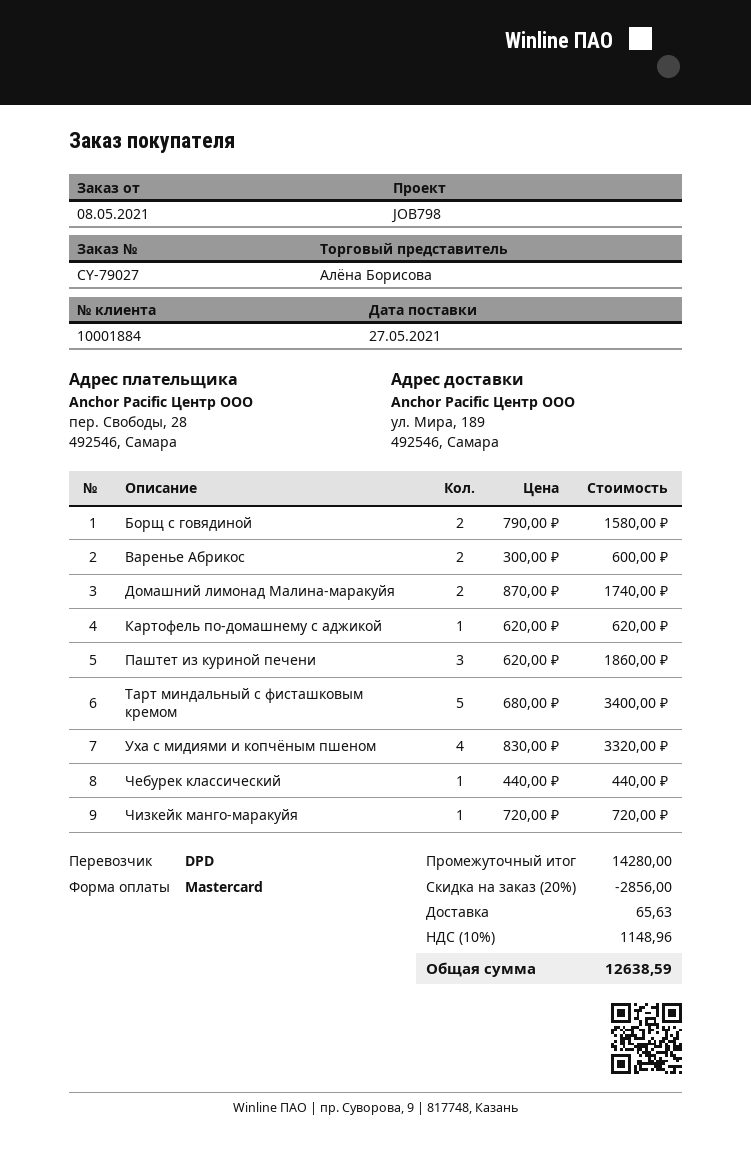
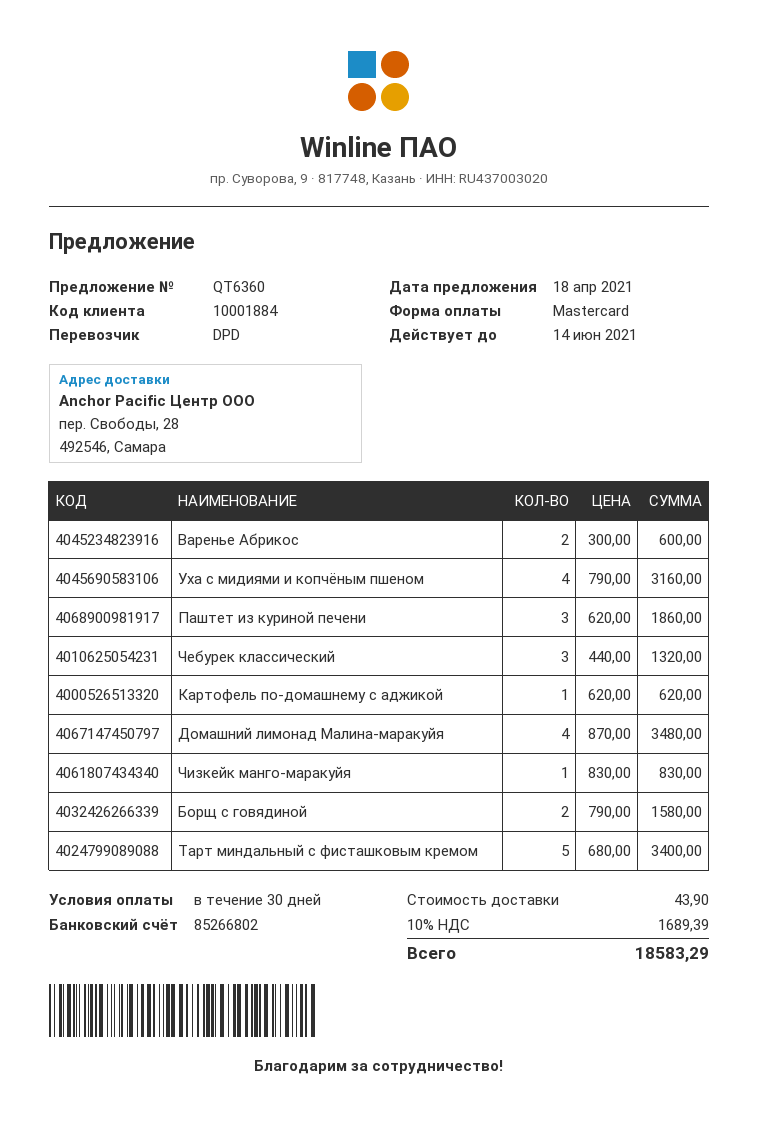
ship to: ул. Мира, 189, 492546, Самара -> пер. Свободы, 28, 492546, Самара
Домашний лимонад Малина-маракуйя: 2 x 870.00 = 1740.00 -> 4 x 870.00 = 3480.00
Уха с мидиями и копчёным пшеном: 4 x 830.00 = 3320.00 -> 4 x 790.00 = 3160.00
Чебурек классический: 1 x 440.00 = 440.00 -> 3 x 440.00 = 1320.00
Чизкейк манго-маракуйя: 1 x 720.00 = 720.00 -> 1 x 830.00 = 830.00
discount: 20% = 2856.00 -> none
shipping: 65.63 -> 43.90
tax: 10% = 1148.96 -> 10% = 1689.39
total: 12638.59 -> 18583.29

